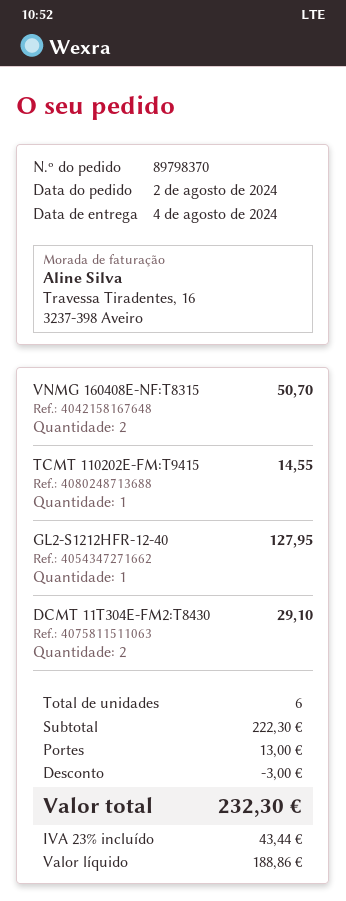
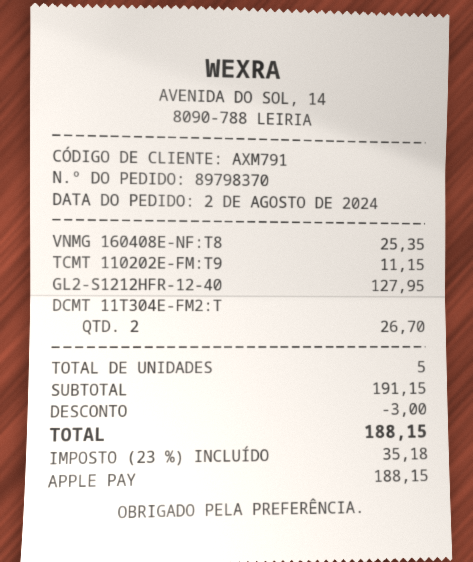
VNMG 160408E-NF:T8315: 2 for 50.70 -> 1 for 25.35
TCMT 110202E-FM:T9415: 1 for 14.55 -> 1 for 11.15
DCMT 11T304E-FM2:T8430: 2 for 29.10 -> 2 for 26.70
total quantity: 6 -> 5
subtotal: 222.30 -> 191.15
shipping: 13.00 -> none
tax: 23% = 43.44 -> 23% = 35.18
total: 232.30 -> 188.15

